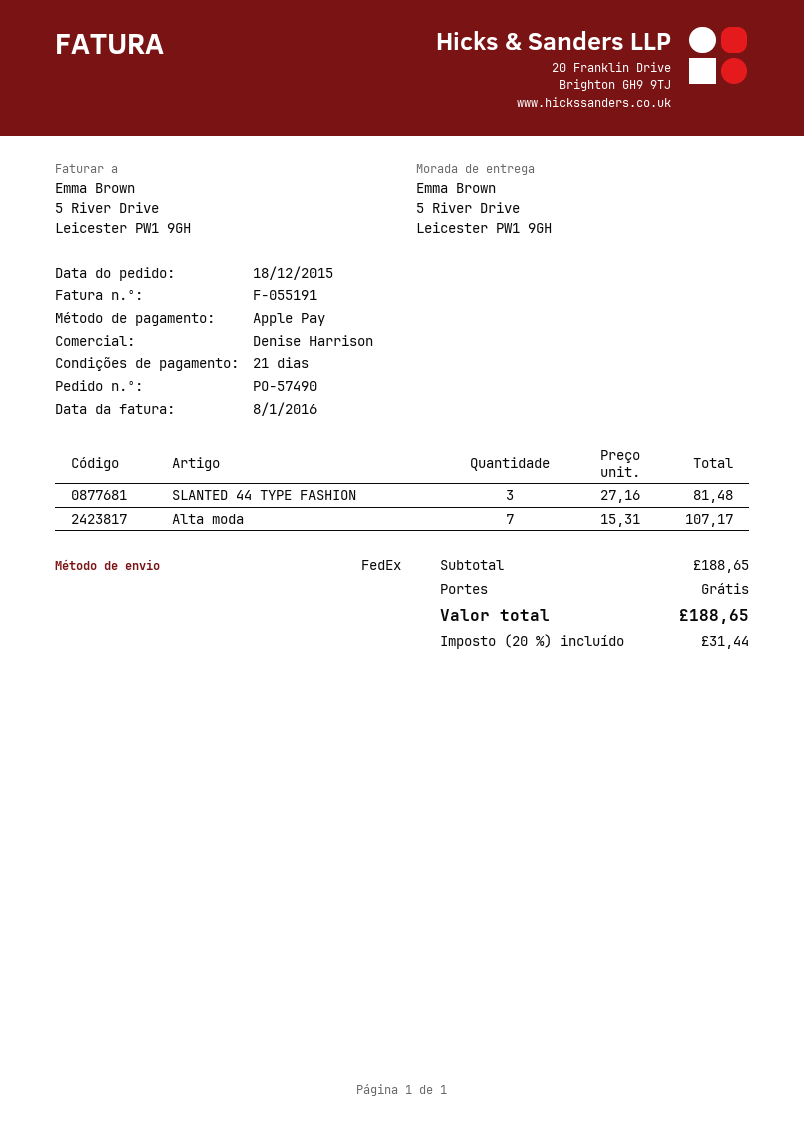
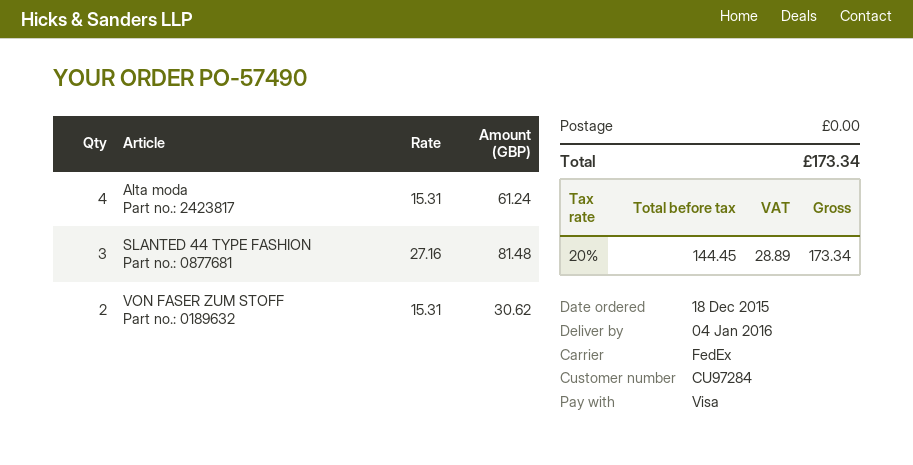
payment method: Apple Pay -> Visa
Alta moda: 7 x 15.31 = 107.17 -> 4 x 15.31 = 61.24
VON FASER ZUM STOFF: none -> 2 x 15.31 = 30.62
tax: 20% = 31.44 -> 20% = 28.89
total: 188.65 -> 173.34

